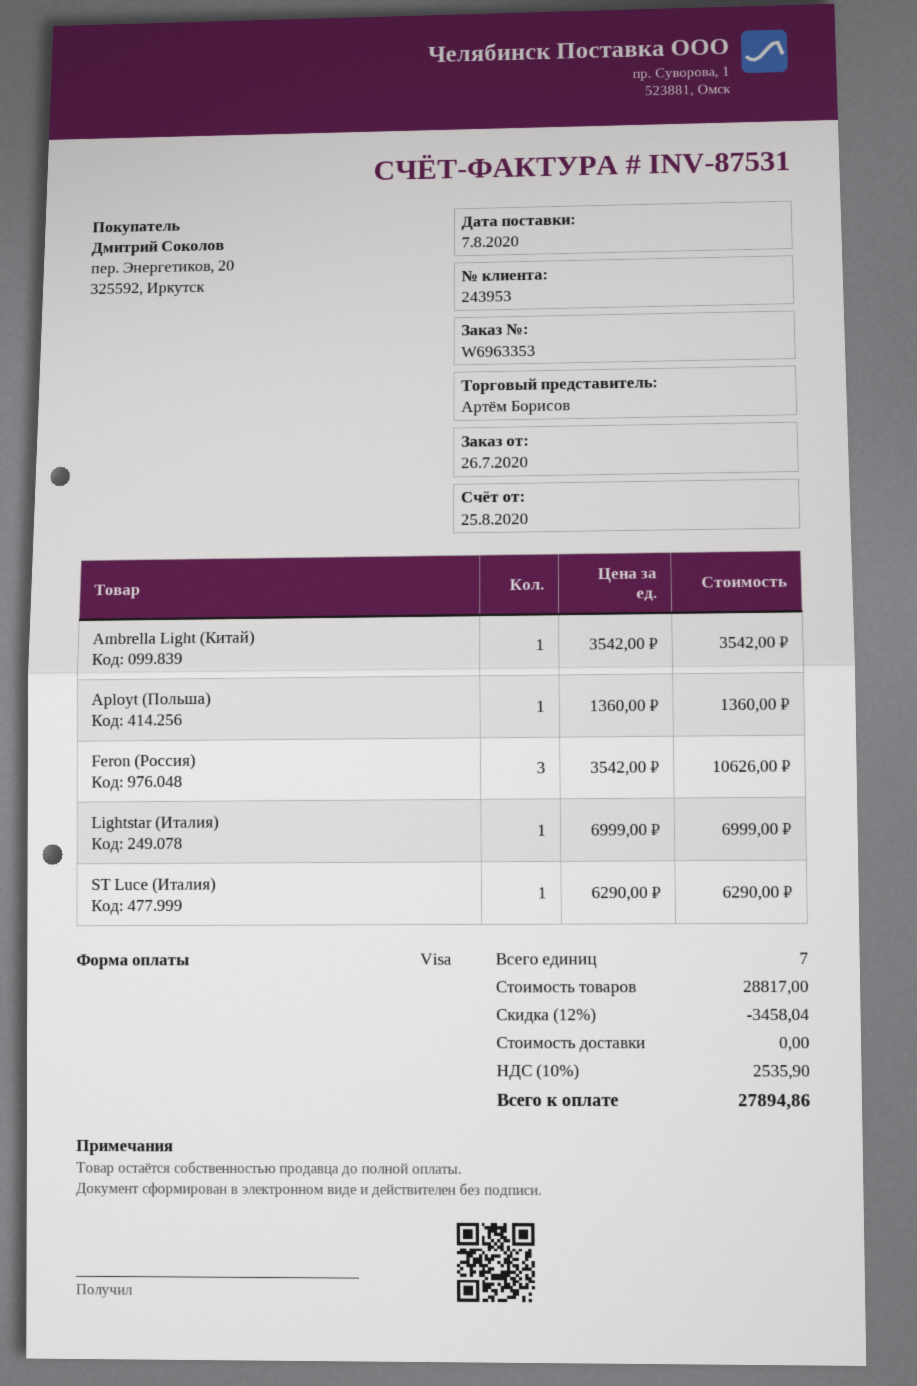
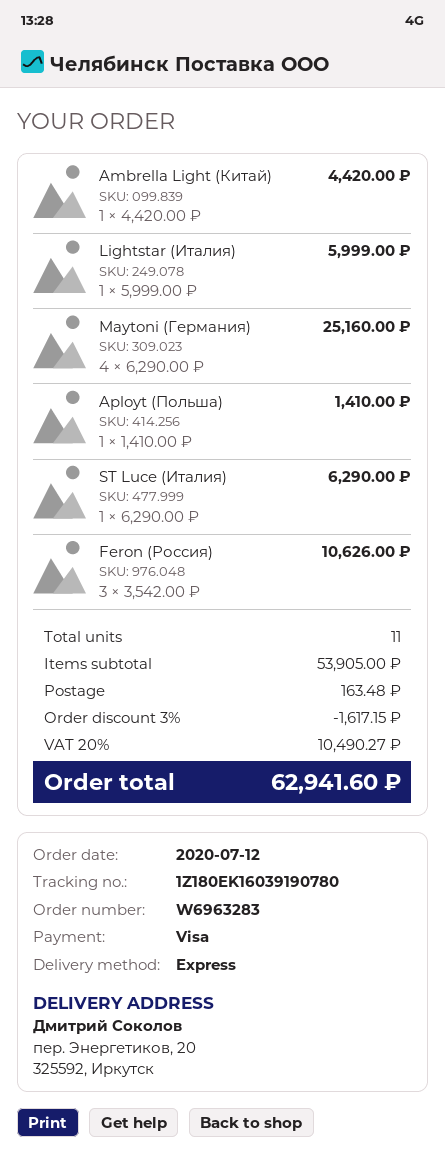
order number: W6963353 -> W6963283
order date: 2020-07-26 -> 2020-07-12
Ambrella Light (Китай): 1 x 3542.00 = 3542.00 -> 1 x 4420.00 = 4420.00
Aployt (Польша): 1 x 1360.00 = 1360.00 -> 1 x 1410.00 = 1410.00
Lightstar (Италия): 1 x 6999.00 = 6999.00 -> 1 x 5999.00 = 5999.00
Maytoni (Германия): none -> 4 x 6290.00 = 25160.00
total quantity: 7 -> 11
subtotal: 28817.00 -> 53905.00
discount: 12% = 3458.04 -> 3% = 1617.15
shipping: 0.00 -> 163.48
tax: 10% = 2535.90 -> 20% = 10490.27
total: 27894.86 -> 62941.60

